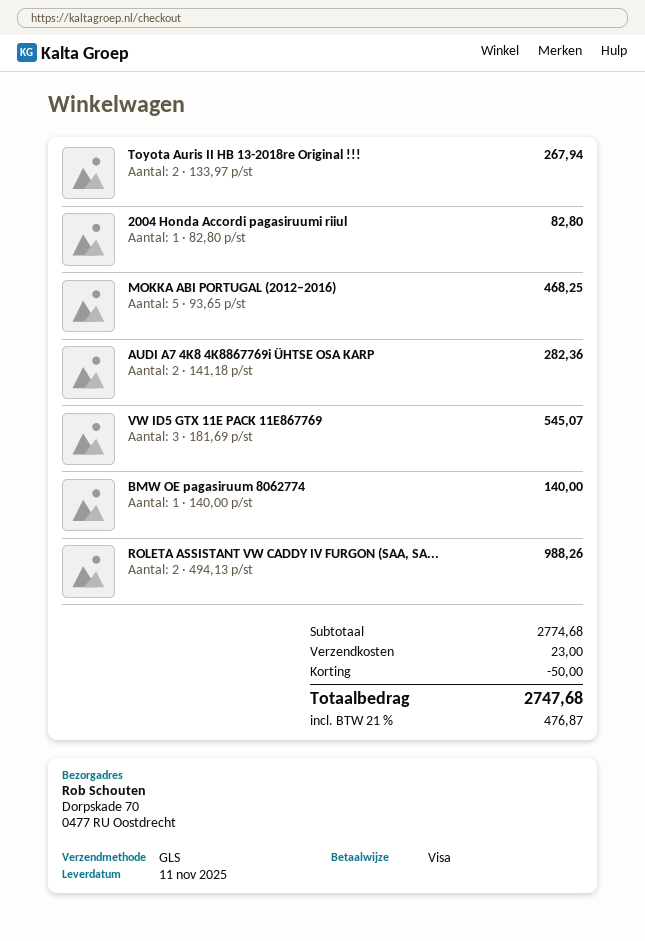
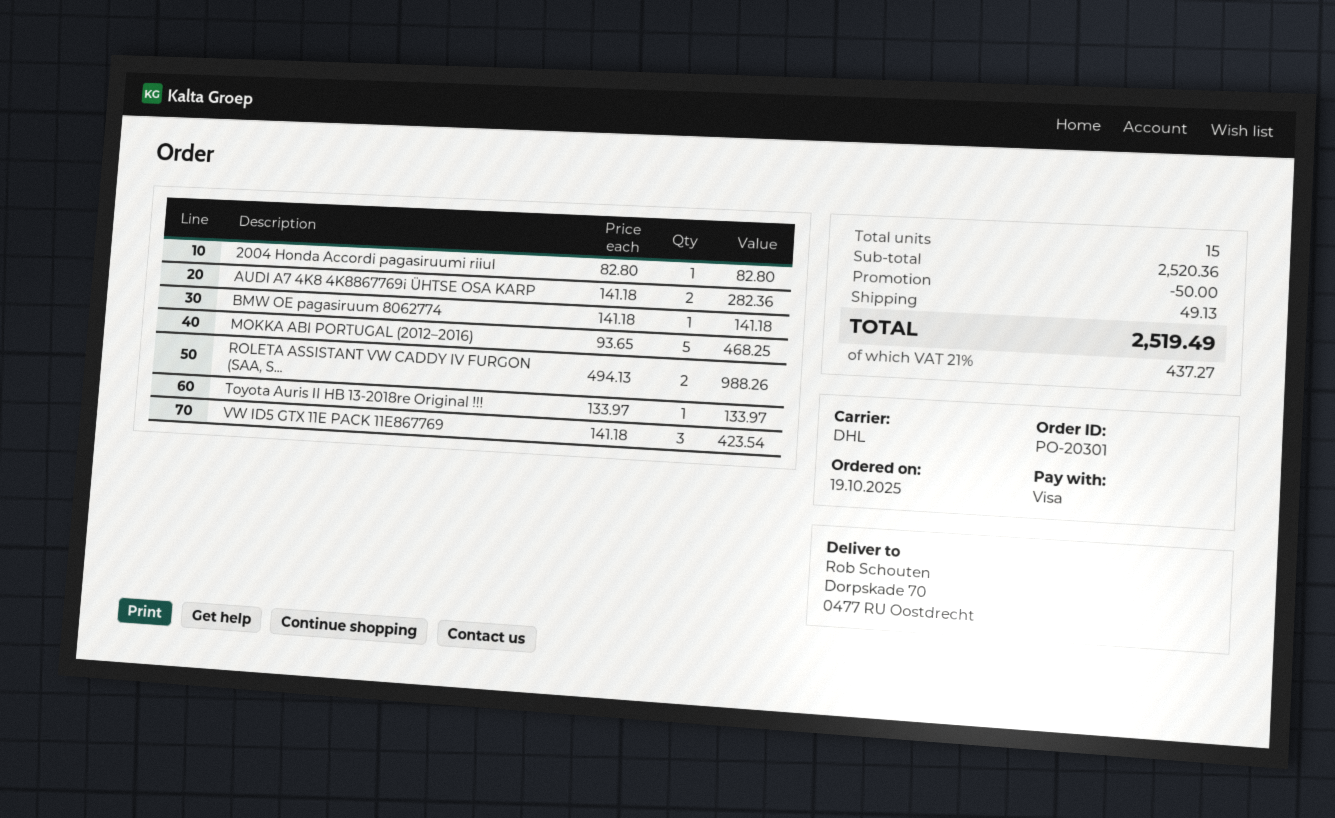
shipping method: GLS -> DHL
Toyota Auris II HB 13-2018re Original !!!: 2 x 133.97 = 267.94 -> 1 x 133.97 = 133.97
VW ID5 GTX 11E PACK 11E867769: 3 x 181.69 = 545.07 -> 3 x 141.18 = 423.54
BMW OE pagasiruum 8062774: 1 x 140.00 = 140.00 -> 1 x 141.18 = 141.18
subtotal: 2774.68 -> 2520.36
shipping: 23.00 -> 49.13
tax: 21% = 476.87 -> 21% = 437.27
total: 2747.68 -> 2519.49

